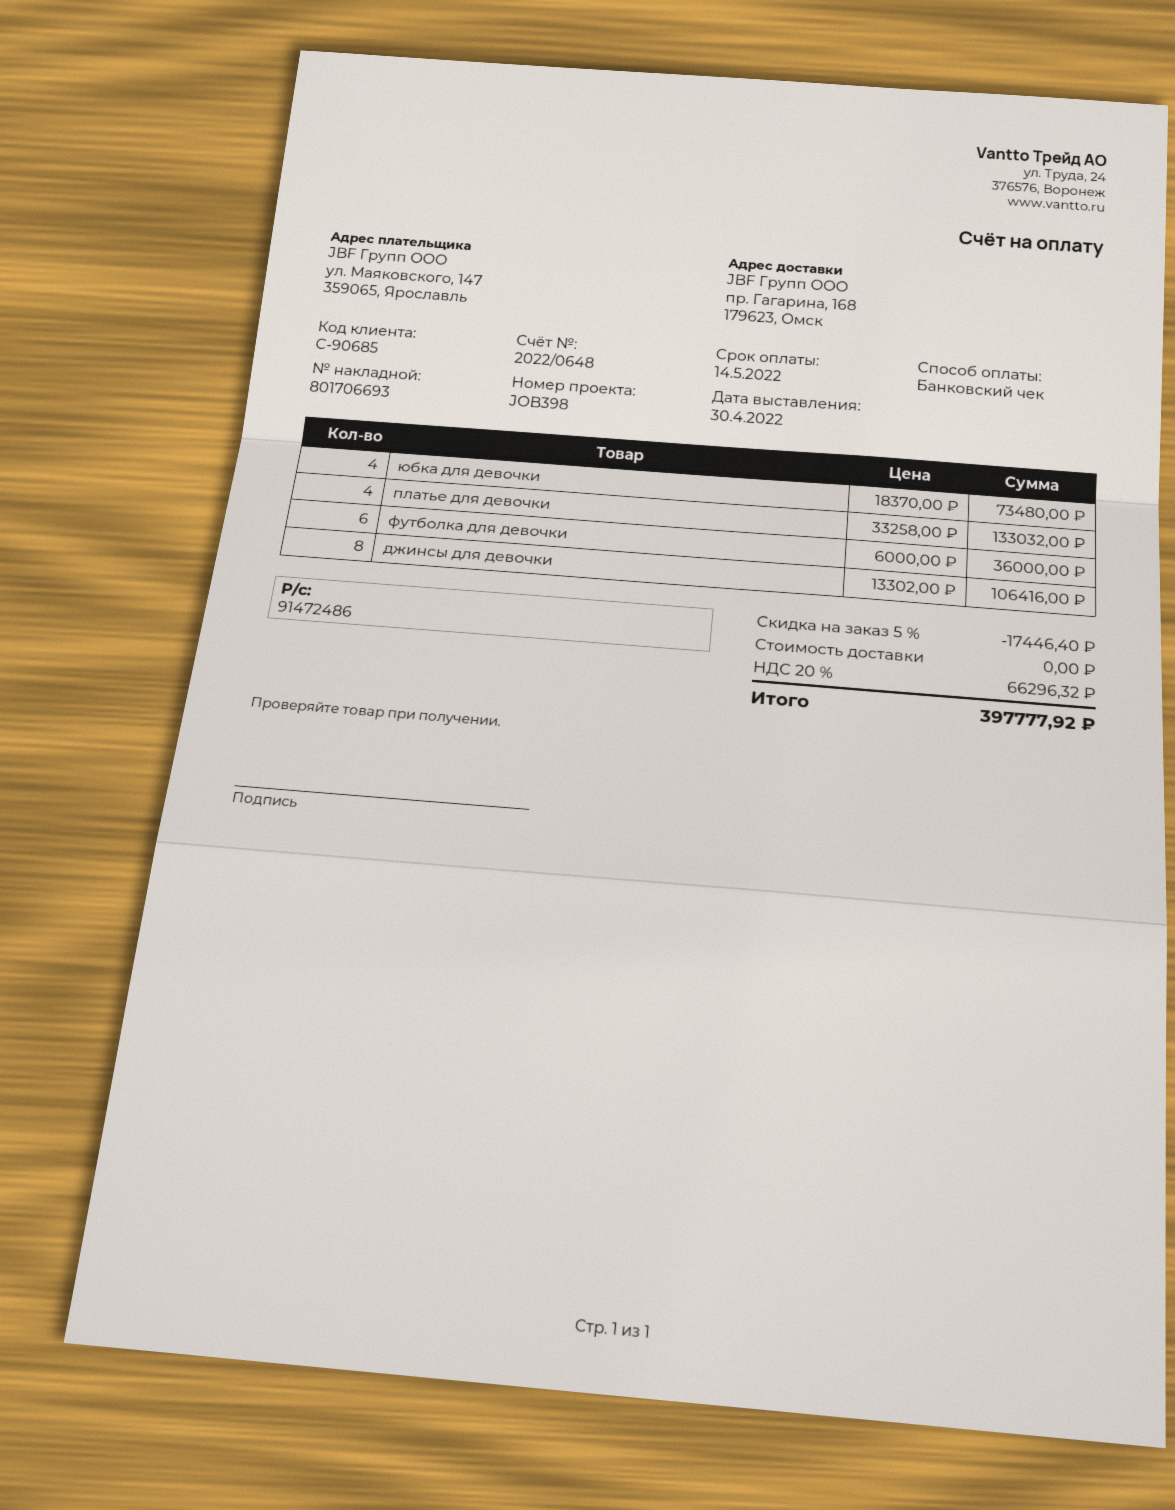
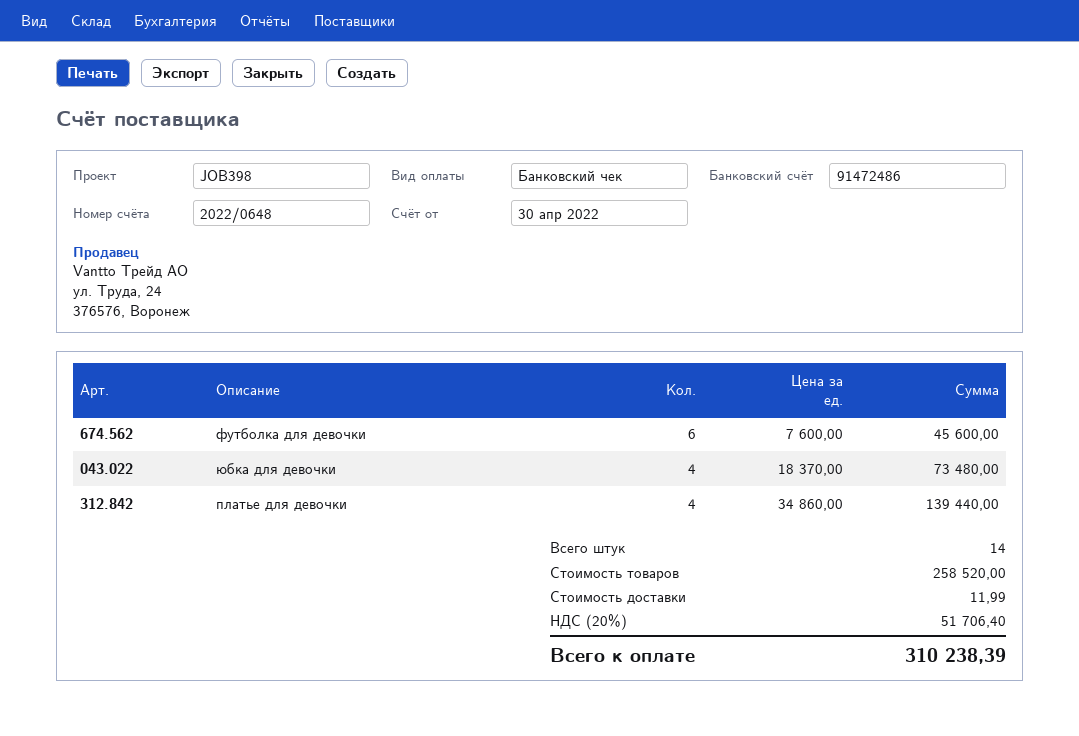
платье для девочки: 4 x 33258.00 = 133032.00 -> 4 x 34860.00 = 139440.00
футболка для девочки: 6 x 6000.00 = 36000.00 -> 6 x 7600.00 = 45600.00
джинсы для девочки: 8 x 13302.00 = 106416.00 -> none
discount: 5% = 17446.40 -> none
shipping: 0.00 -> 11.99
tax: 20% = 66296.32 -> 20% = 51706.40
total: 397777.92 -> 310238.39

